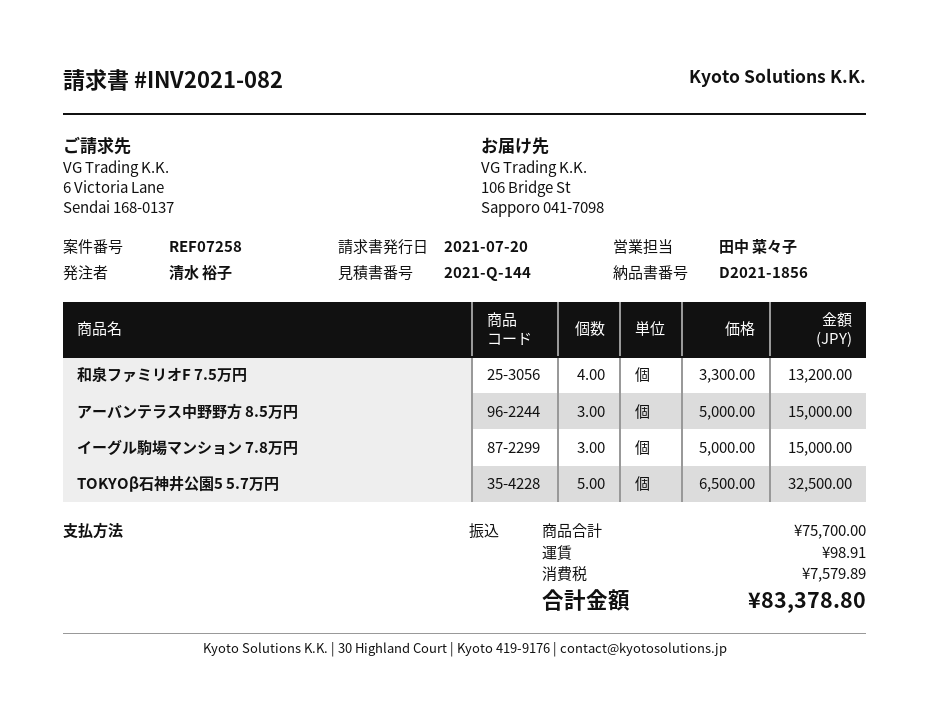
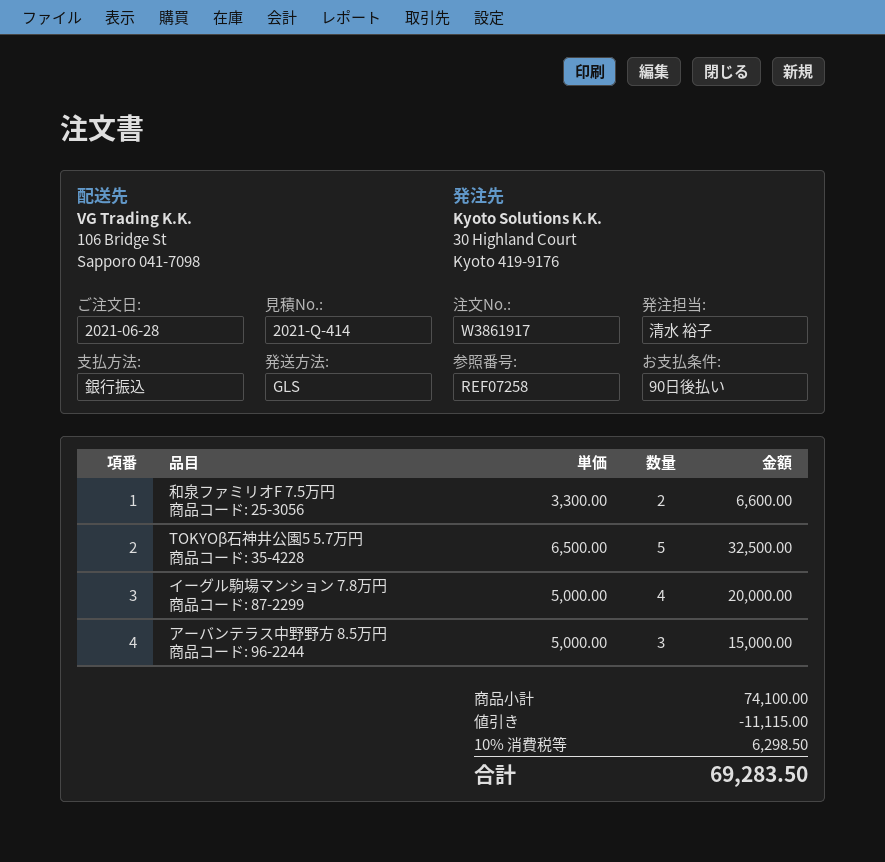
quote number: 2021-Q-144 -> 2021-Q-414
和泉ファミリオF 7.5万円: 4 x 3300.00 = 13200.00 -> 2 x 3300.00 = 6600.00
イーグル駒場マンション 7.8万円: 3 x 5000.00 = 15000.00 -> 4 x 5000.00 = 20000.00
subtotal: 75700.00 -> 74100.00
discount: none -> 11115.00
shipping: 98.91 -> none
tax: 7579.89 -> 6298.50
total: 83378.80 -> 69283.50

